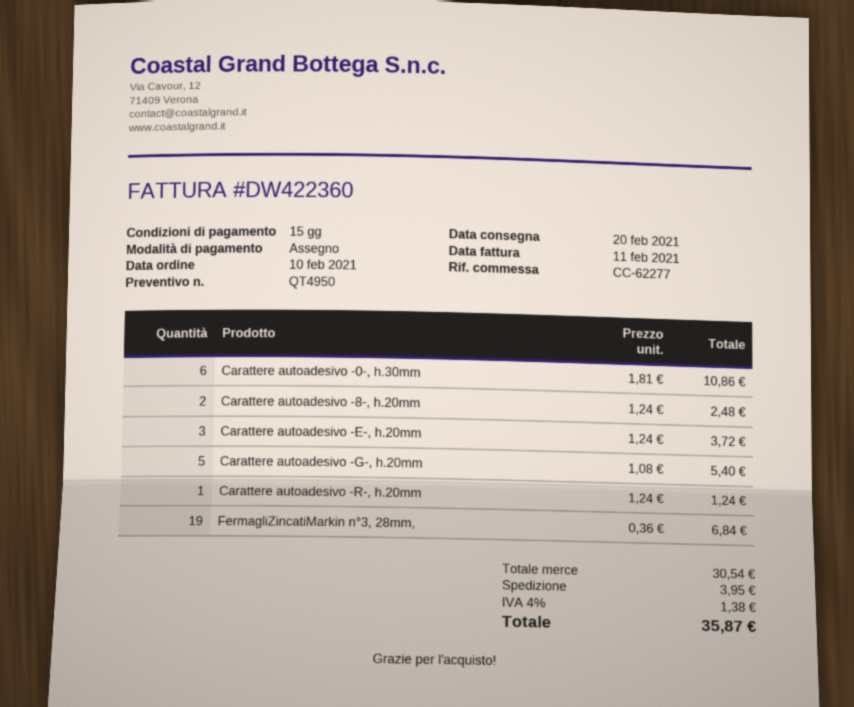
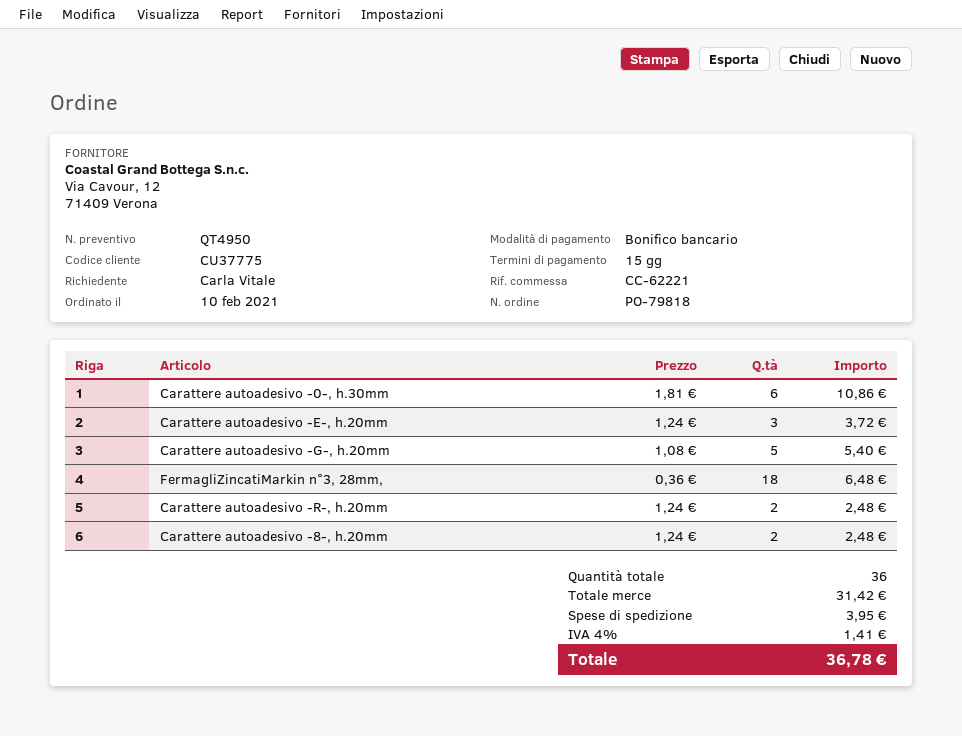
reference: CC-62277 -> CC-62221
payment method: cheque -> bank transfer
Carattere autoadesivo -R-, h.20mm: 1 x 1.24 = 1.24 -> 2 x 1.24 = 2.48
FermagliZincatiMarkin n°3, 28mm,: 19 x 0.36 = 6.84 -> 18 x 0.36 = 6.48
subtotal: 30.54 -> 31.42
tax: 4% = 1.38 -> 4% = 1.41
total: 35.87 -> 36.78

